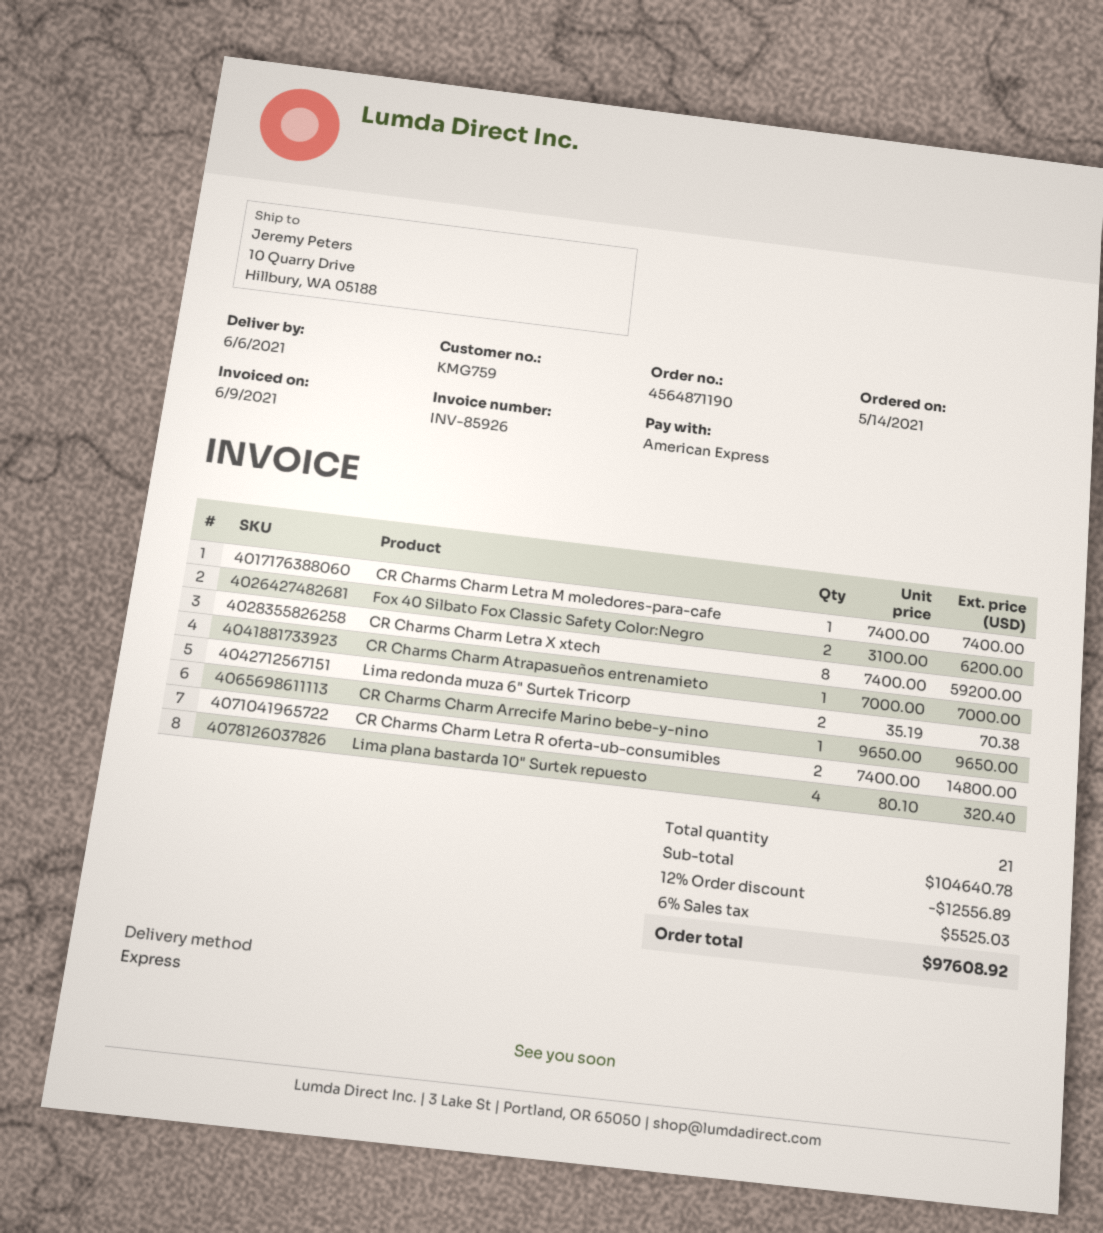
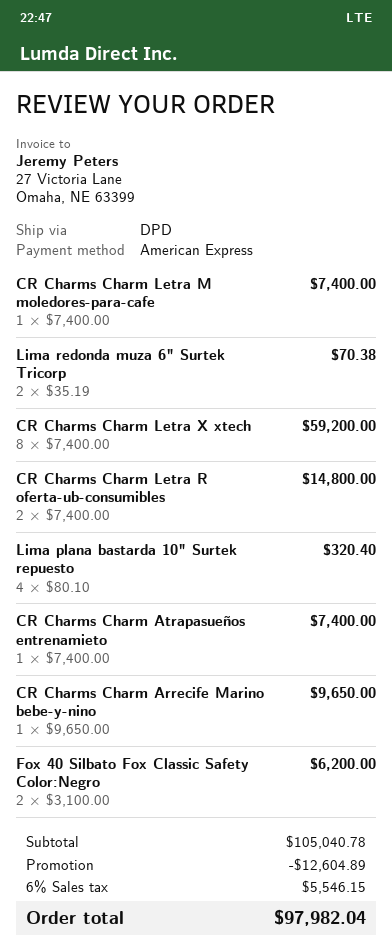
shipping method: express -> DPD
CR Charms Charm Atrapasueños entrenamieto: 1 x 7000.00 = 7000.00 -> 1 x 7400.00 = 7400.00
subtotal: 104640.78 -> 105040.78
discount: 12556.89 -> 12604.89
tax: 6% = 5525.03 -> 6% = 5546.15
total: 97608.92 -> 97982.04

